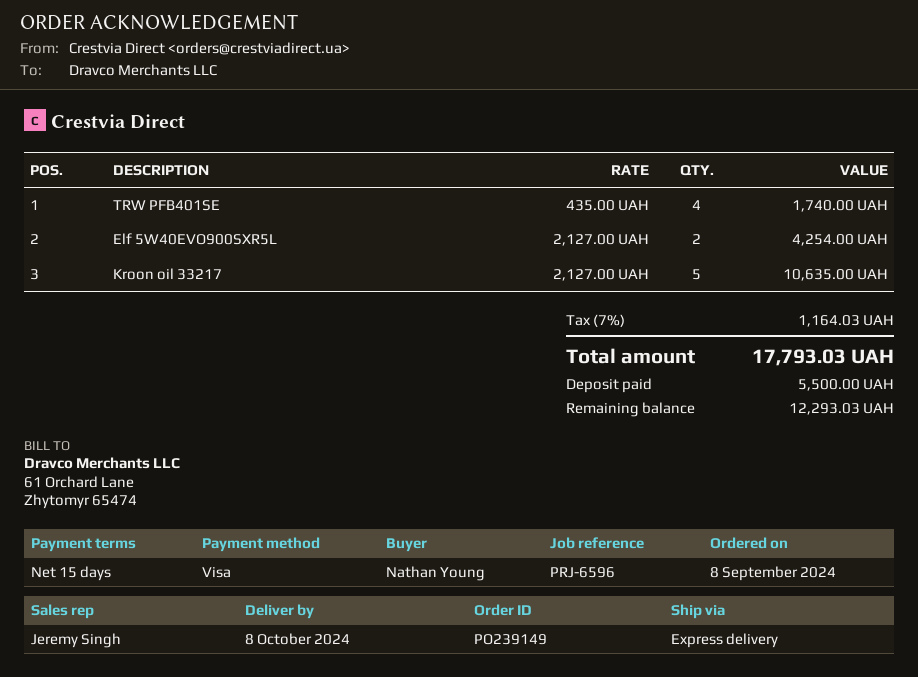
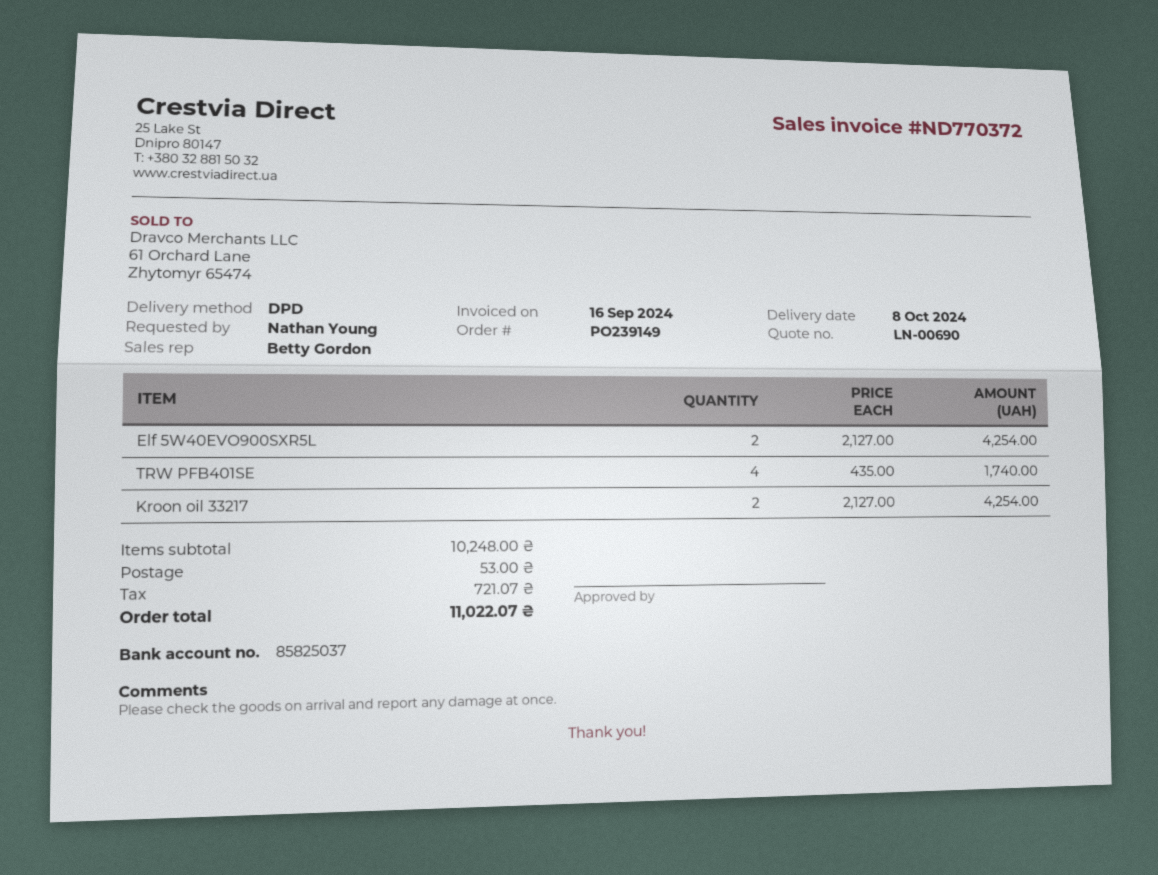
sales rep: Jeremy Singh -> Betty Gordon
shipping method: express -> DPD
Kroon oil 33217: 5 x 2127.00 = 10635.00 -> 2 x 2127.00 = 4254.00
shipping: none -> 53.00
tax: 1164.03 -> 721.07
total: 17793.03 -> 11022.07

